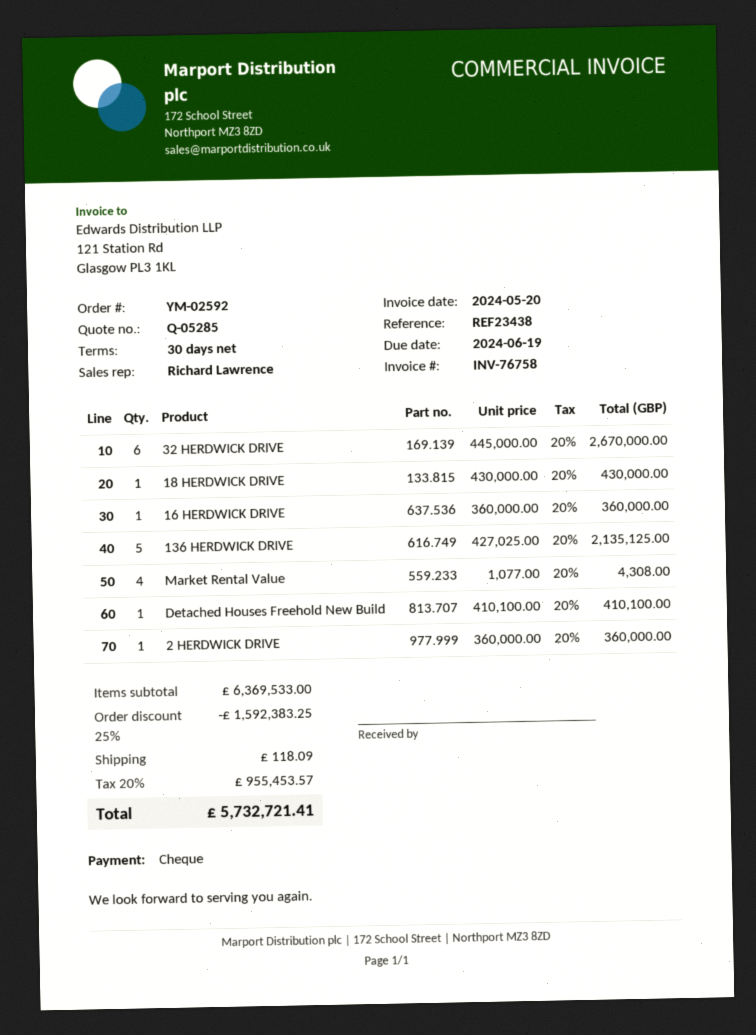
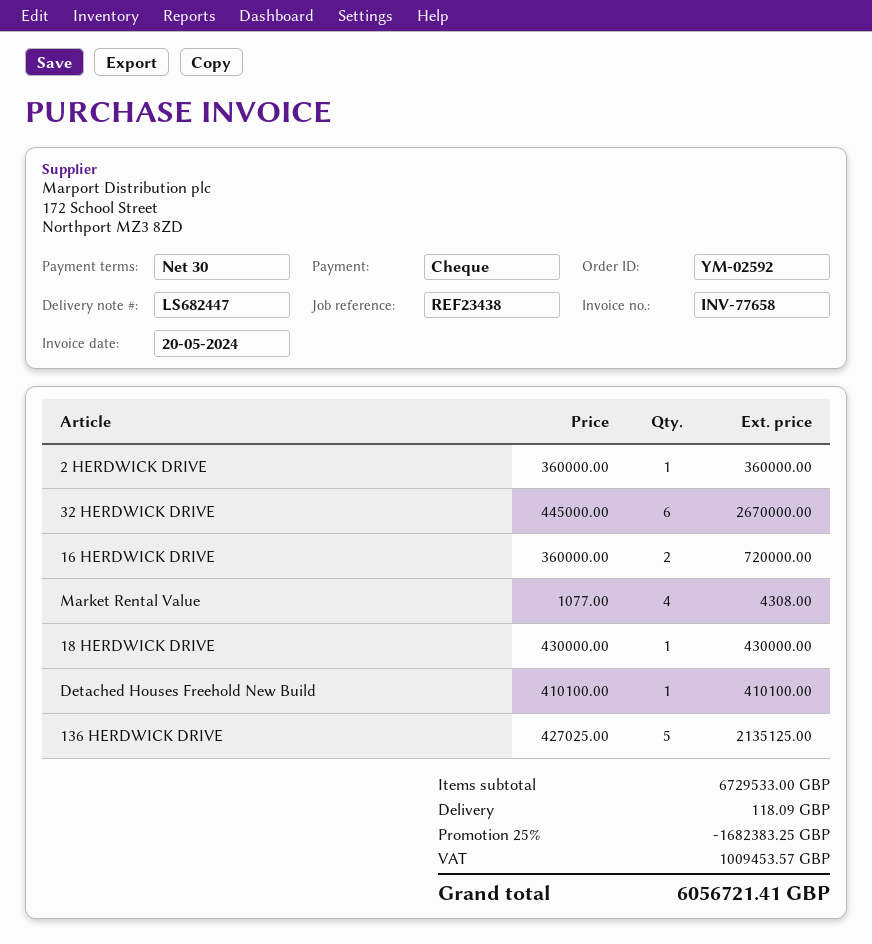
invoice number: INV-76758 -> INV-77658
16 HERDWICK DRIVE: 1 x 360000.00 = 360000.00 -> 2 x 360000.00 = 720000.00
subtotal: 6369533.00 -> 6729533.00
discount: 25% = 1592383.25 -> 25% = 1682383.25
tax: 955453.57 -> 1009453.57
total: 5732721.41 -> 6056721.41

